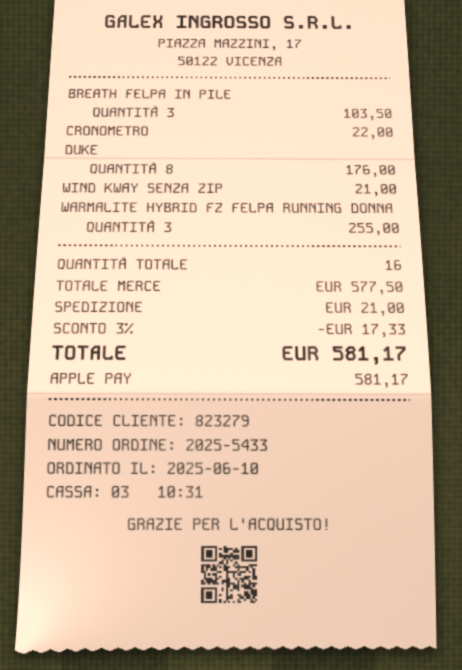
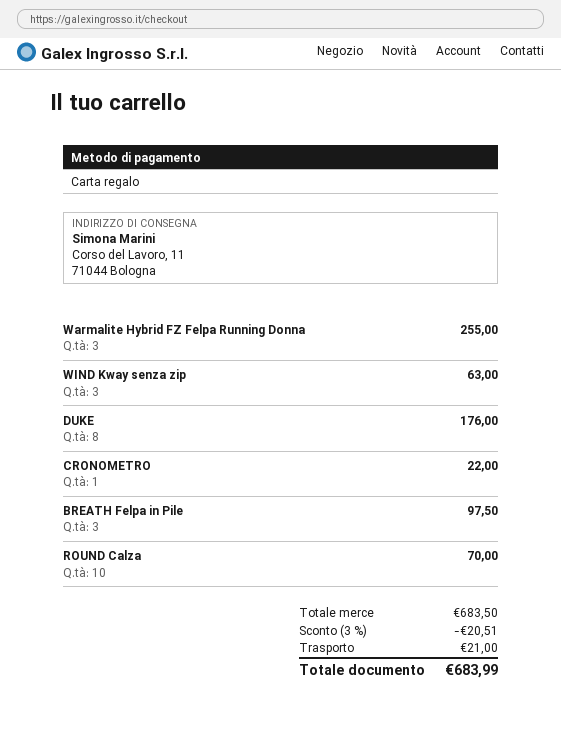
payment method: Apple Pay -> gift card
BREATH FELPA IN PILE: 3 for 103.50 -> 3 for 97.50
WIND KWAY SENZA ZIP: 1 for 21.00 -> 3 for 63.00
ROUND Calza: none -> 10 for 70.00
subtotal: 577.50 -> 683.50
discount: 3% = 17.33 -> 3% = 20.51
total: 581.17 -> 683.99

